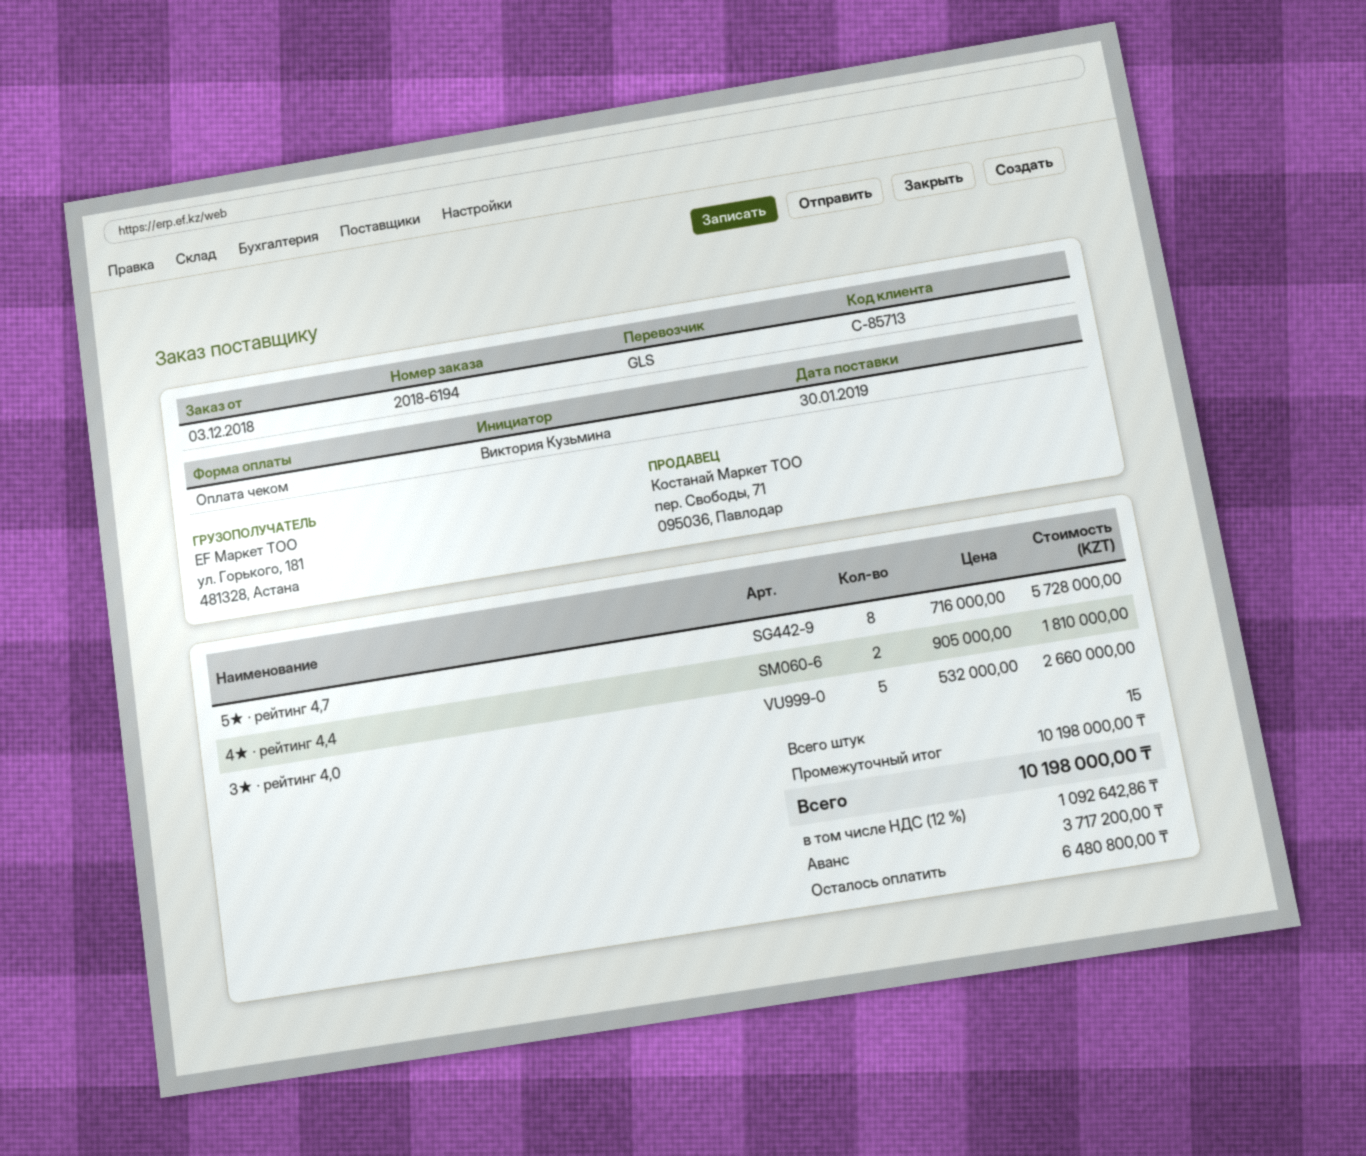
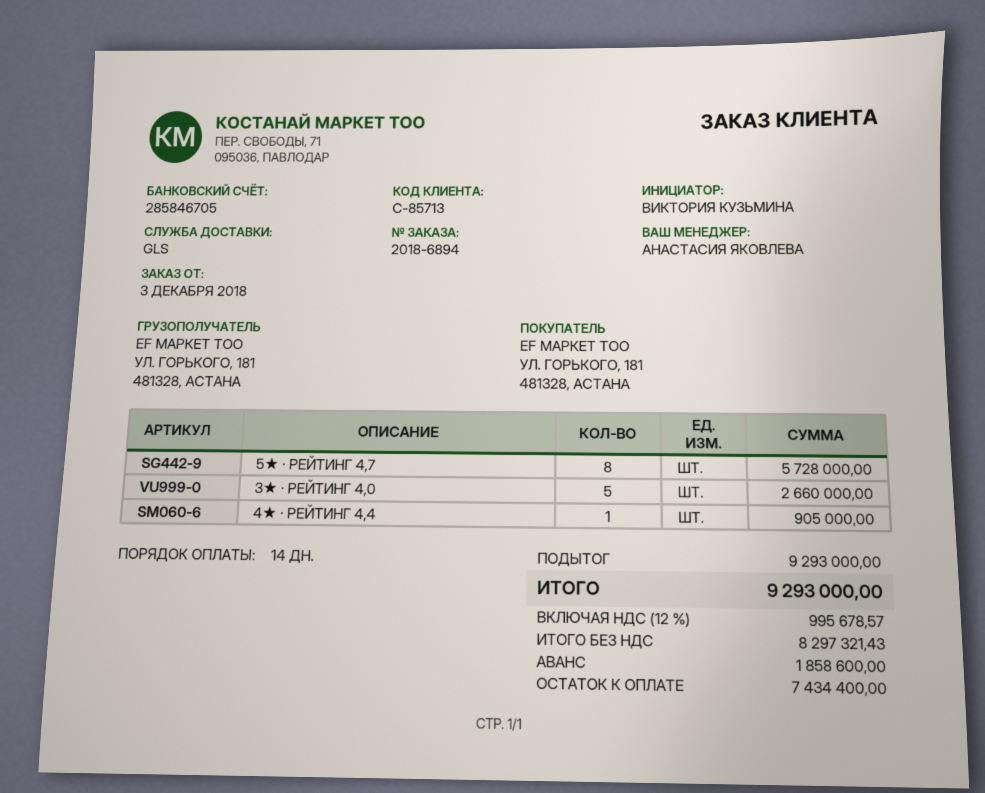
order number: 2018-6194 -> 2018-6894
4★ · рейтинг 4,4: 2 for 1810000.00 -> 1 for 905000.00
subtotal: 10198000.00 -> 9293000.00
tax: 12% = 1092642.86 -> 12% = 995678.57
total: 10198000.00 -> 9293000.00
deposit: 3717200.00 -> 1858600.00
balance: 6480800.00 -> 7434400.00

